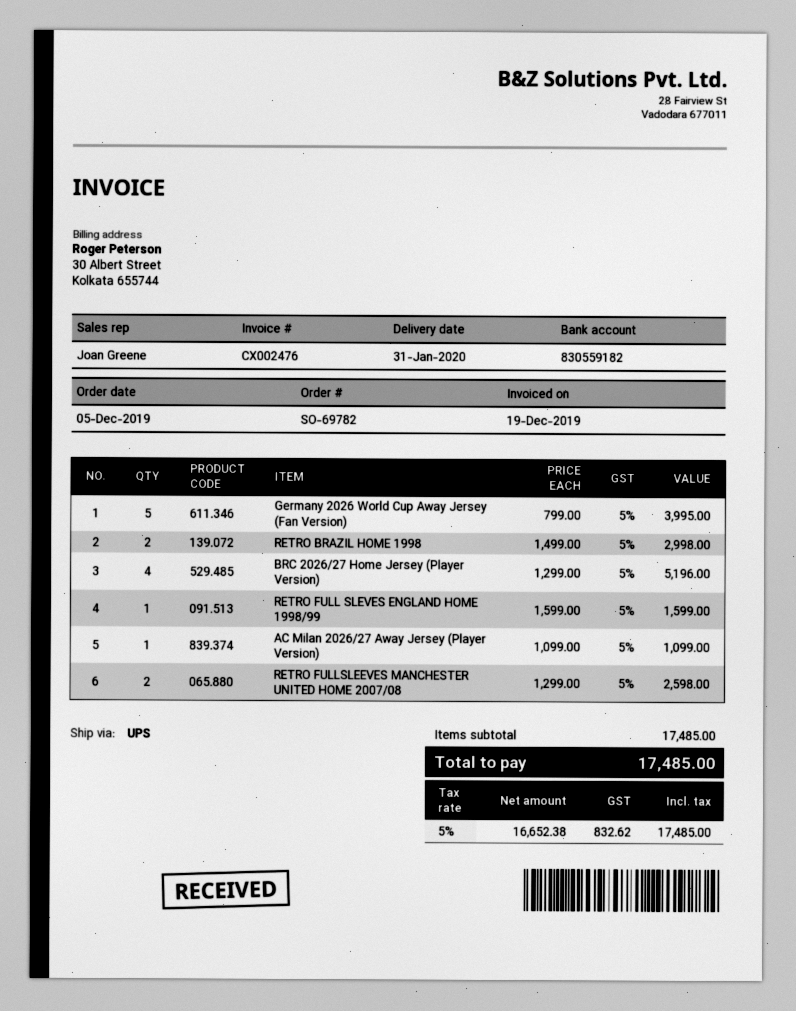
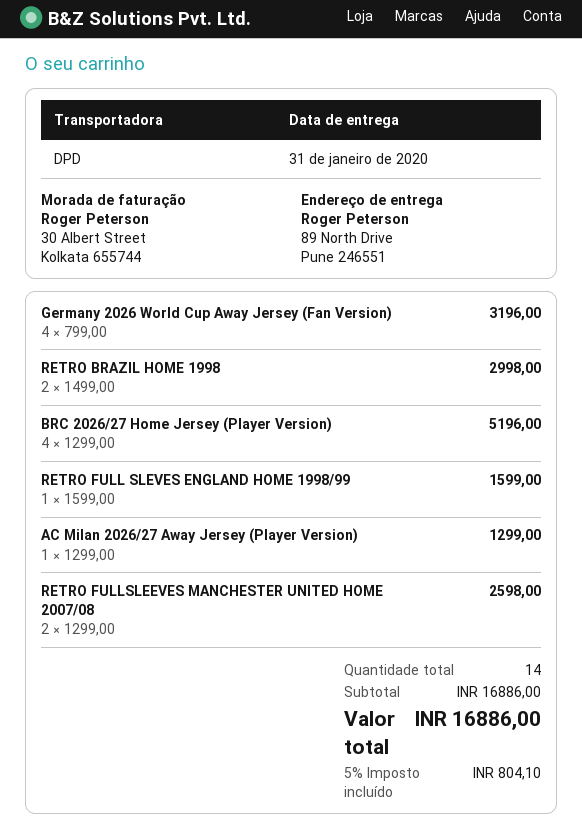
shipping method: UPS -> DPD
Germany 2026 World Cup Away Jersey (Fan Version): 5 x 799.00 = 3995.00 -> 4 x 799.00 = 3196.00
AC Milan 2026/27 Away Jersey (Player Version): 1 x 1099.00 = 1099.00 -> 1 x 1299.00 = 1299.00
subtotal: 17485.00 -> 16886.00
tax: 5% = 832.62 -> 5% = 804.10
total: 17485.00 -> 16886.00

